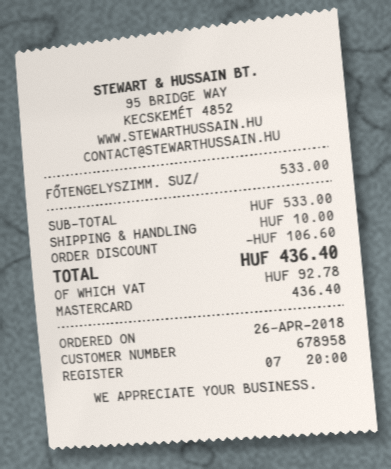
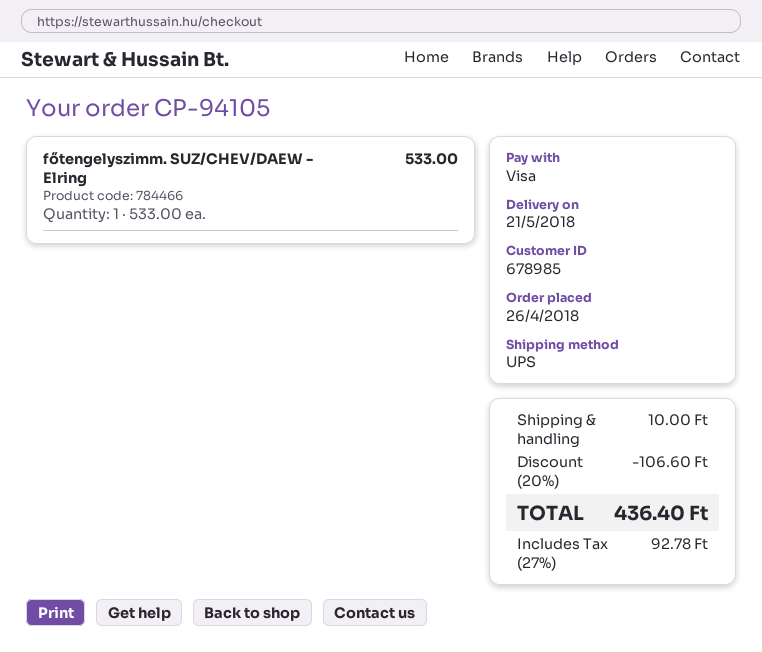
customer number: 678958 -> 678985
payment method: Mastercard -> Visa

